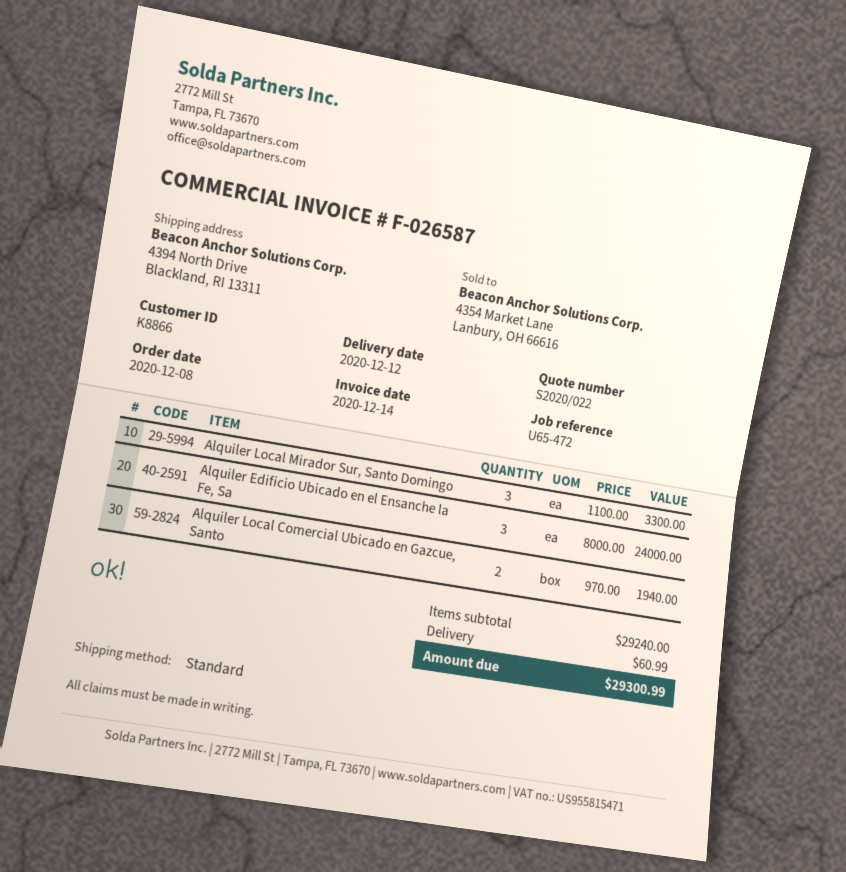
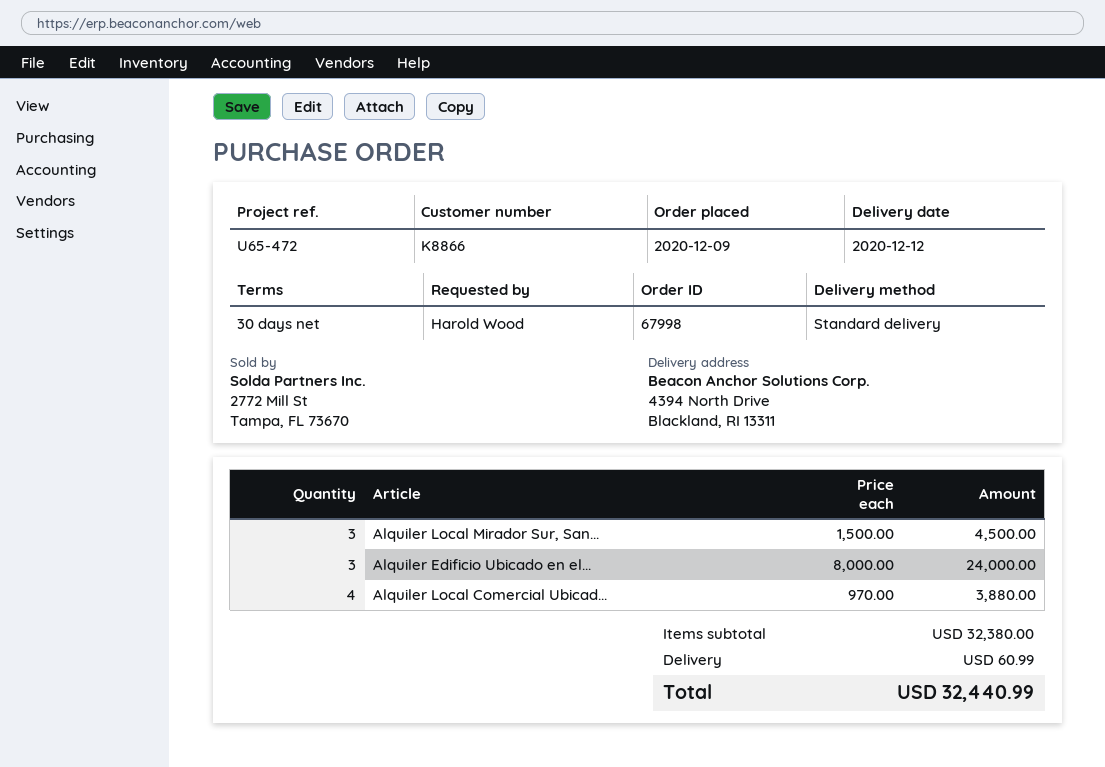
order date: 2020-12-08 -> 2020-12-09
Alquiler Local Mirador Sur, Santo Domingo: 3 x 1100.00 = 3300.00 -> 3 x 1500.00 = 4500.00
Alquiler Local Comercial Ubicado en Gazcue, Santo: 2 x 970.00 = 1940.00 -> 4 x 970.00 = 3880.00
subtotal: 29240.00 -> 32380.00
total: 29300.99 -> 32440.99

